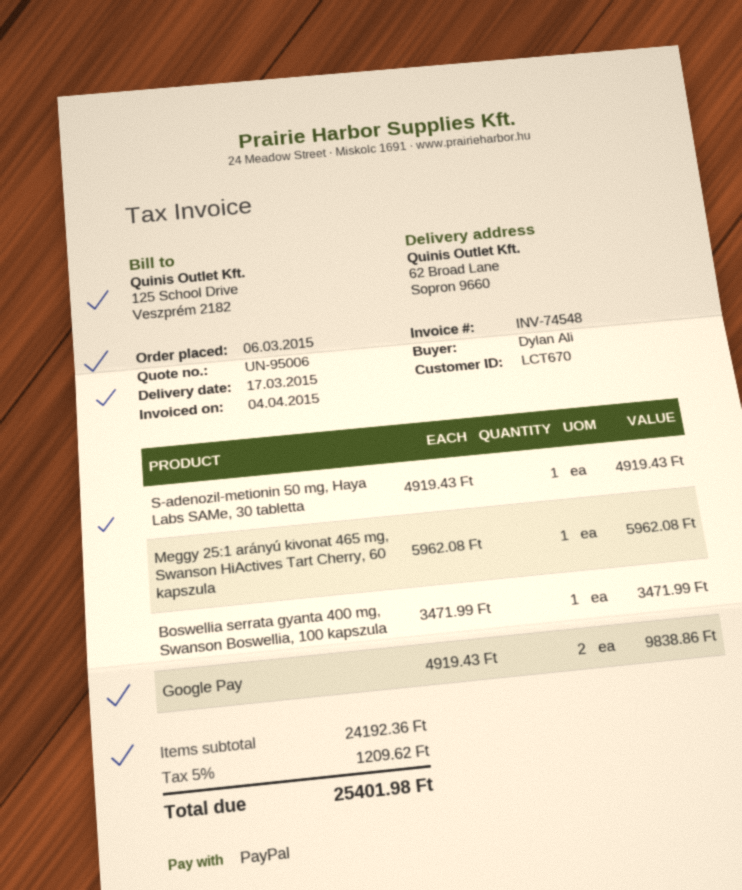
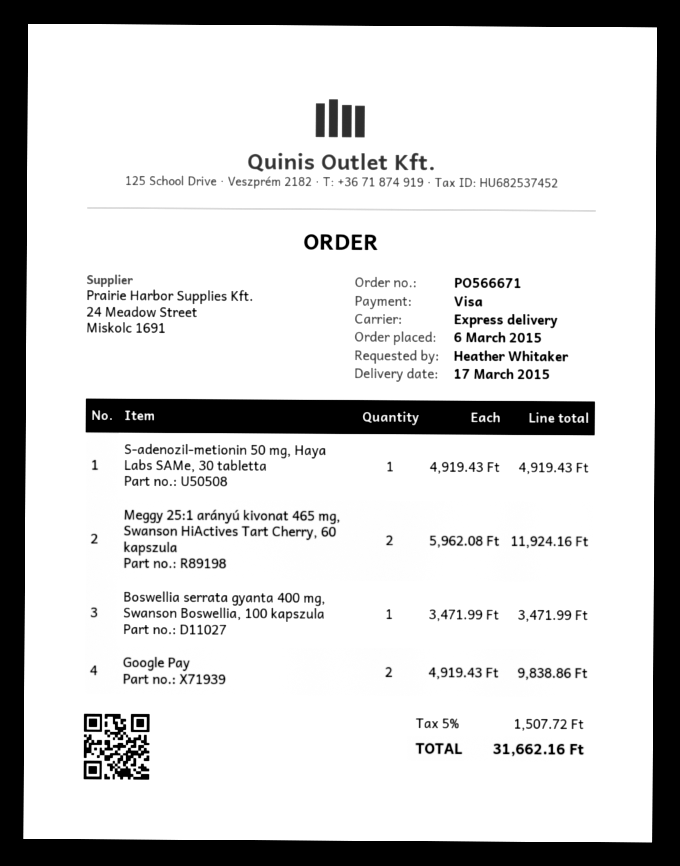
ordered by: Dylan Ali -> Heather Whitaker
payment method: PayPal -> Visa
Meggy 25:1 arányú kivonat 465 mg, Swanson HiActives Tart Cherry, 60 kapszula: 1 x 5962.08 = 5962.08 -> 2 x 5962.08 = 11924.16
tax: 5% = 1209.62 -> 5% = 1507.72
total: 25401.98 -> 31662.16

